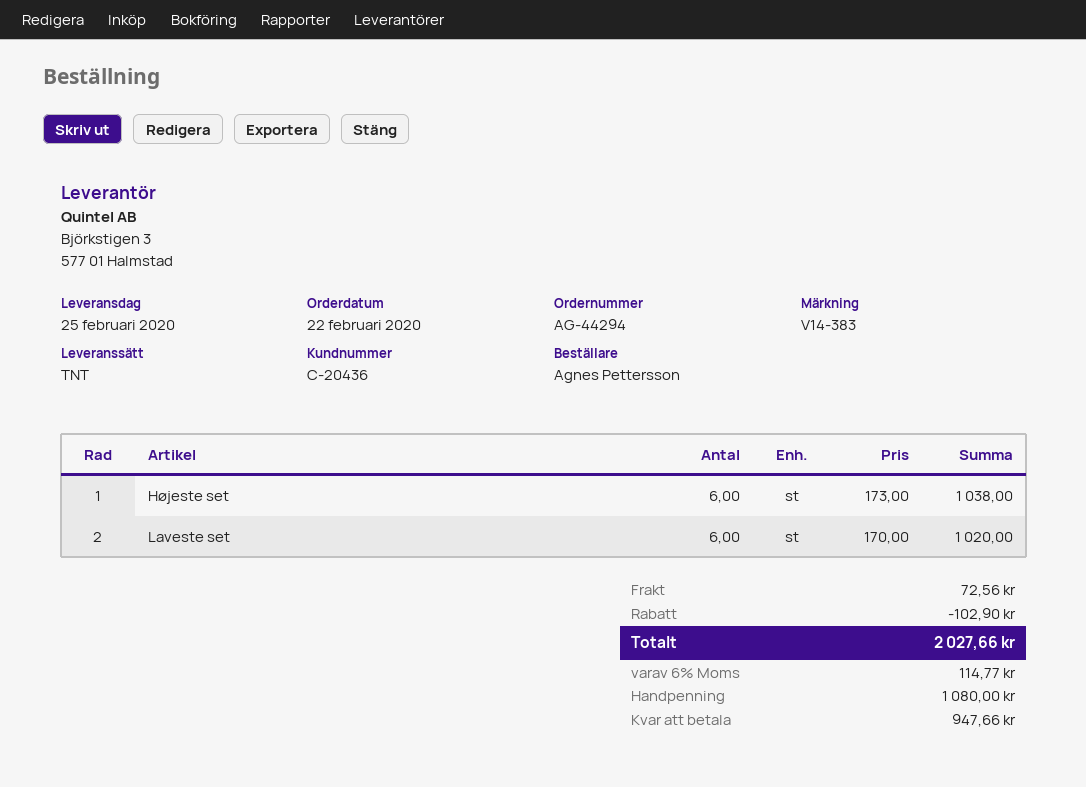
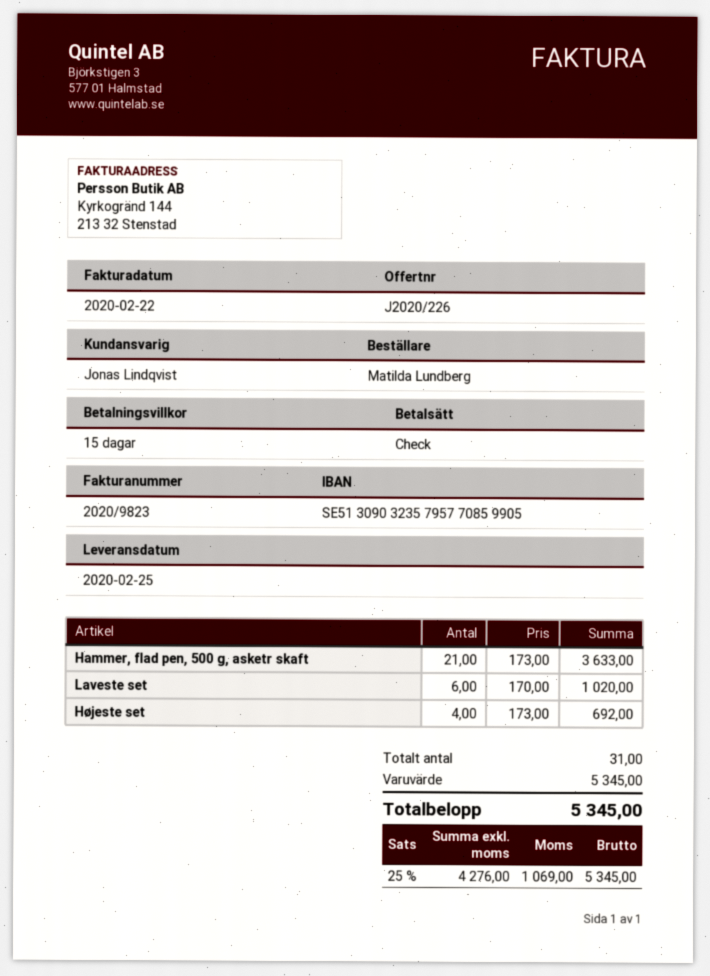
ordered by: Agnes Pettersson -> Matilda Lundberg
Højeste set: 6 x 173.00 = 1038.00 -> 4 x 173.00 = 692.00
Hammer, flad pen, 500 g, asketr skaft: none -> 21 x 173.00 = 3633.00
discount: 102.90 -> none
shipping: 72.56 -> none
tax: 6% = 114.77 -> 25% = 1069.00
total: 2027.66 -> 5345.00

